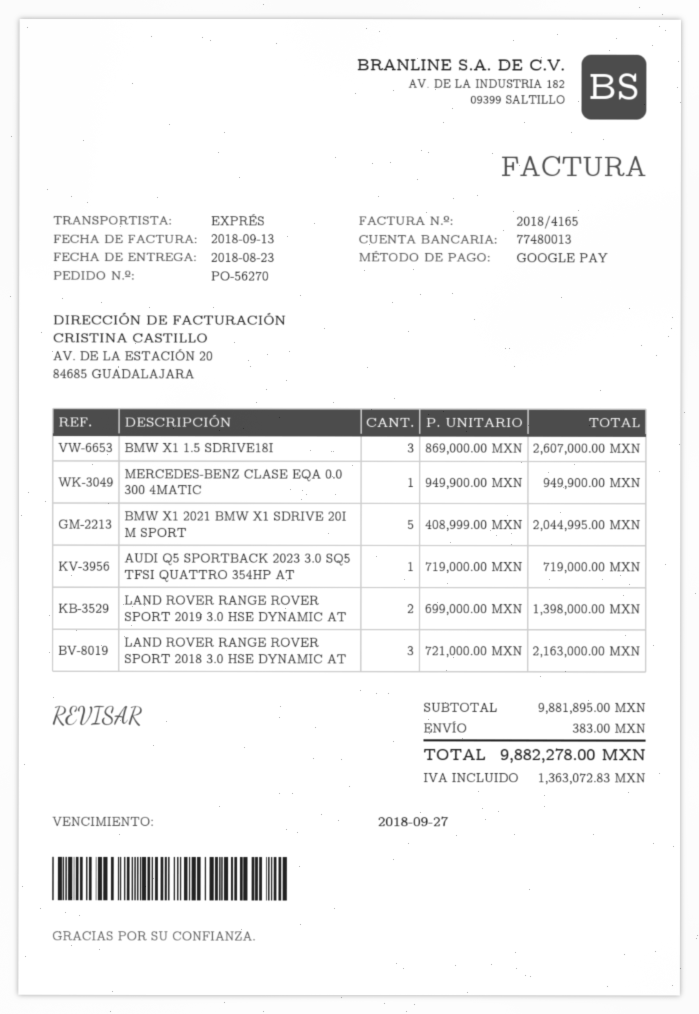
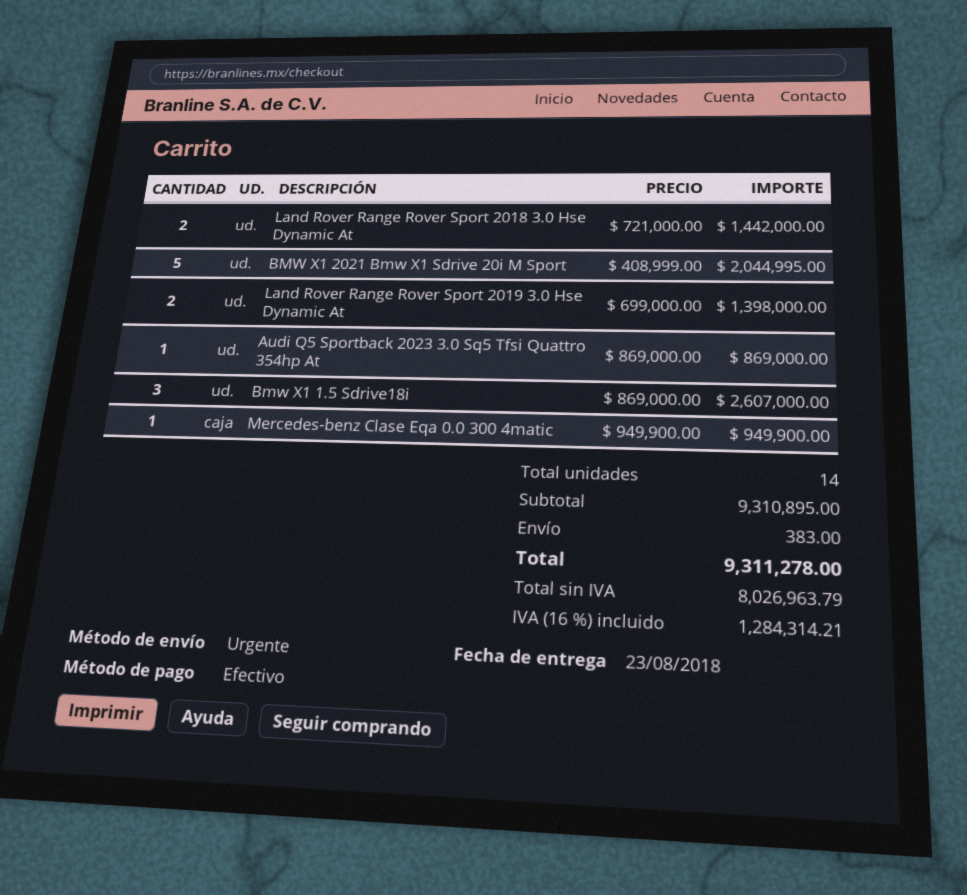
payment method: Google Pay -> cash
AUDI Q5 SPORTBACK 2023 3.0 SQ5 TFSI QUATTRO 354HP AT: 1 x 719000.00 = 719000.00 -> 1 x 869000.00 = 869000.00
LAND ROVER RANGE ROVER SPORT 2018 3.0 HSE DYNAMIC AT: 3 x 721000.00 = 2163000.00 -> 2 x 721000.00 = 1442000.00
subtotal: 9881895.00 -> 9310895.00
tax: 1363072.83 -> 1284314.21
total: 9882278.00 -> 9311278.00

